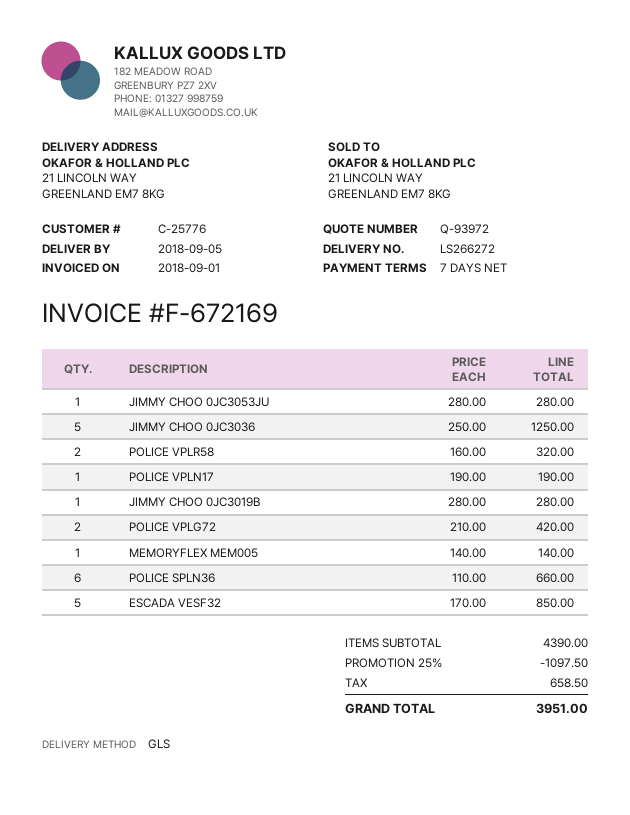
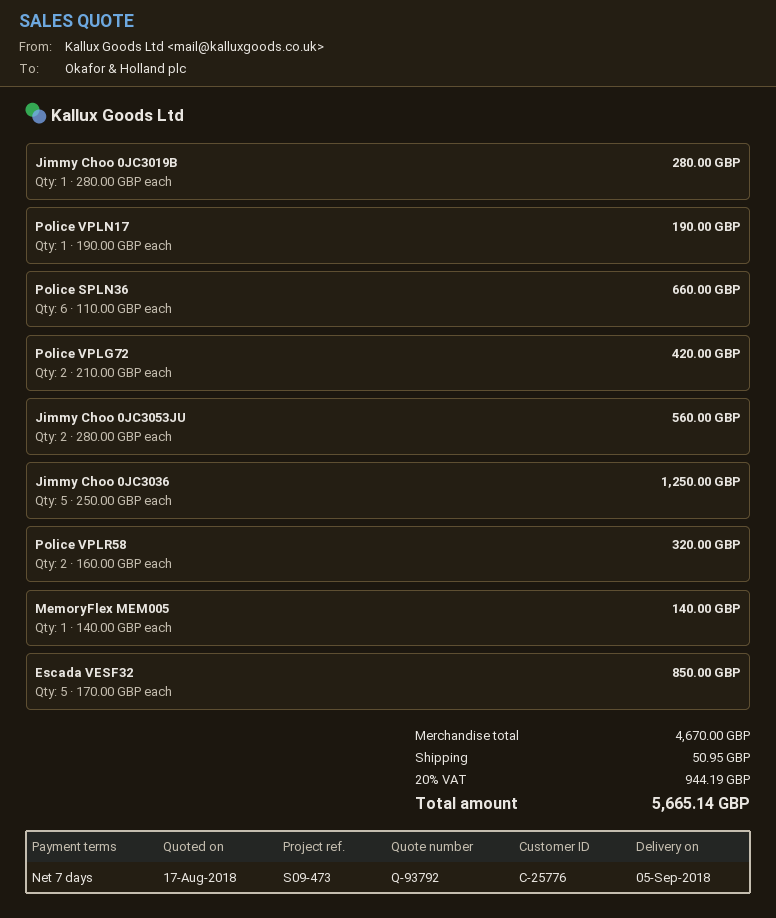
quote number: Q-93972 -> Q-93792
JIMMY CHOO 0JC3053JU: 1 x 280.00 = 280.00 -> 2 x 280.00 = 560.00
subtotal: 4390.00 -> 4670.00
discount: 25% = 1097.50 -> none
shipping: none -> 50.95
tax: 658.50 -> 944.19
total: 3951.00 -> 5665.14

